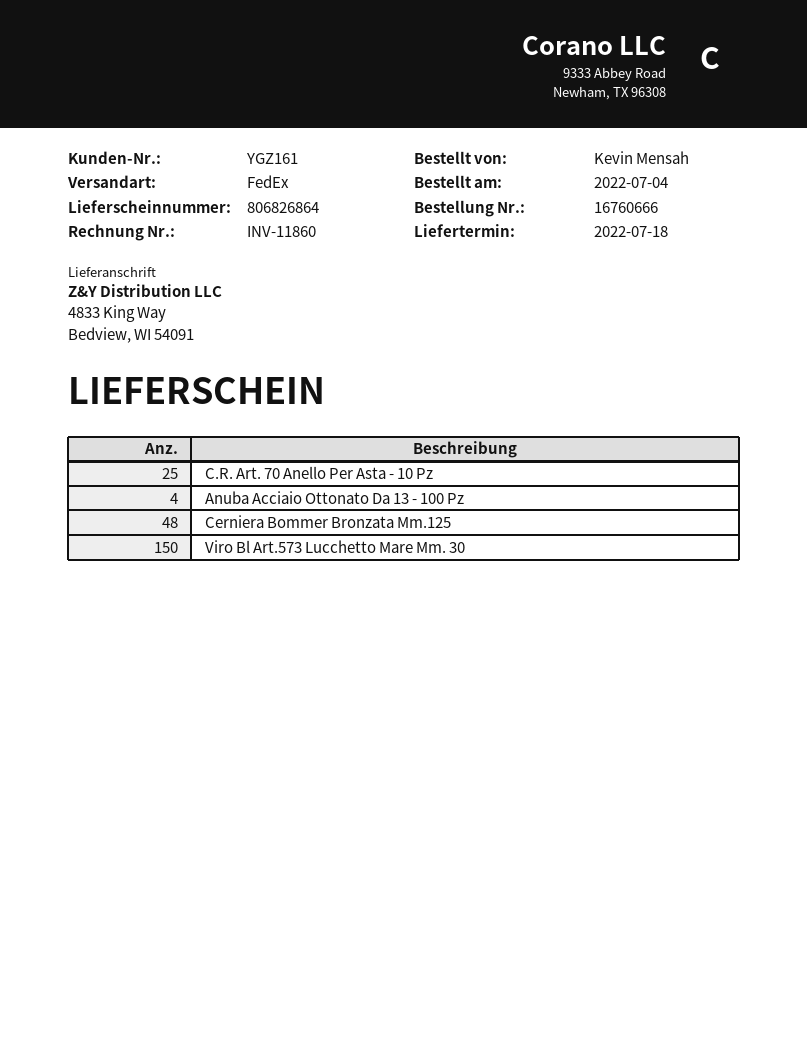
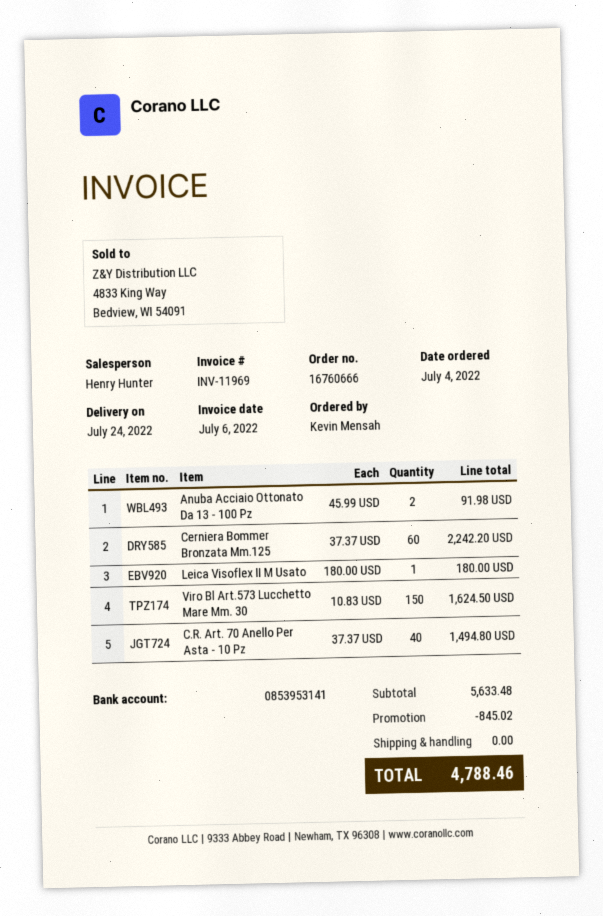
delivery date: 2022-07-18 -> 2022-07-24
invoice number: INV-11860 -> INV-11969
C.R. Art. 70 Anello Per Asta - 10 Pz: 25 -> 40
Anuba Acciaio Ottonato Da 13 - 100 Pz: 4 -> 2
Cerniera Bommer Bronzata Mm.125: 48 -> 60
Leica Visoflex II M Usato: none -> 1

